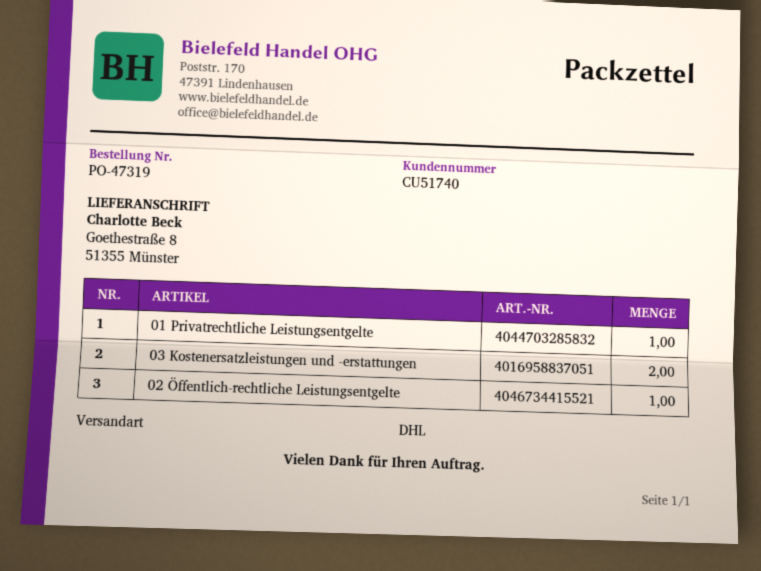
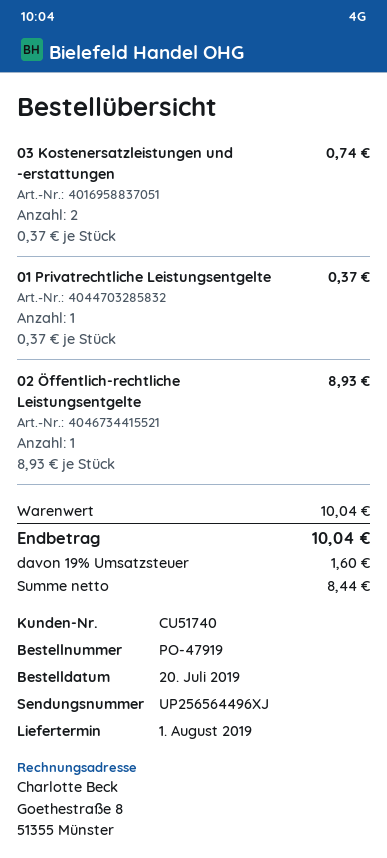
order number: PO-47319 -> PO-47919

